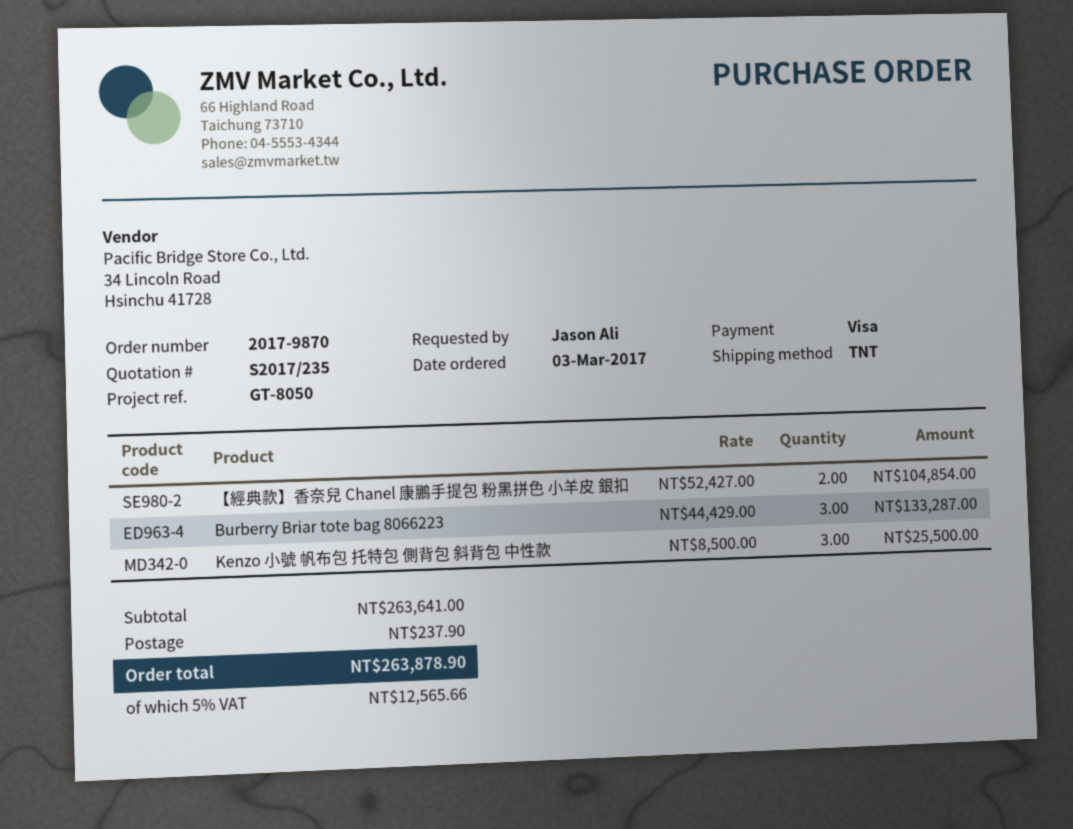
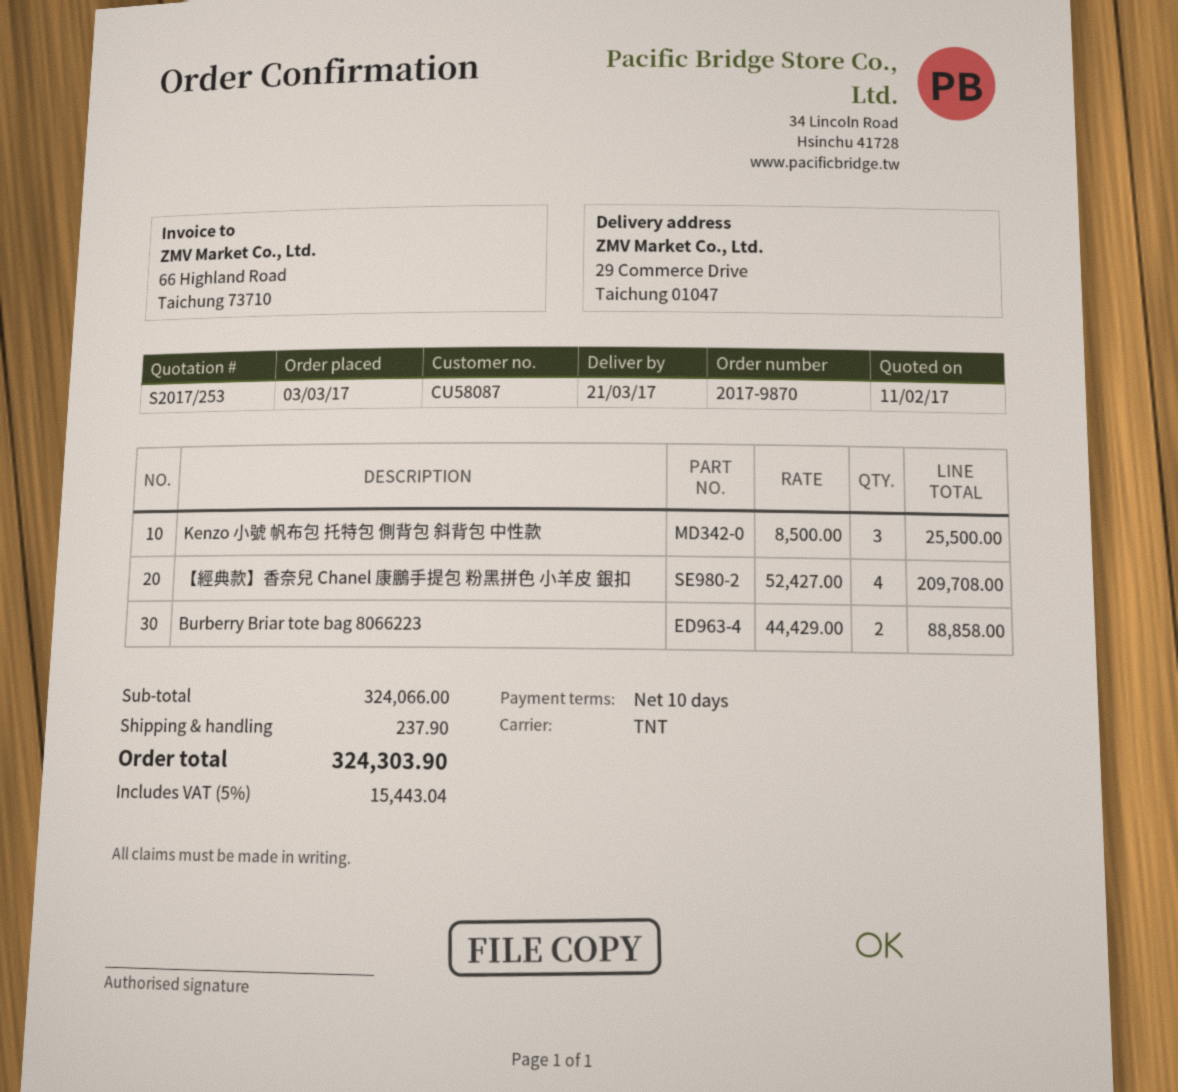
quote number: S2017/235 -> S2017/253
【經典款】香奈兒 Chanel 康鵬手提包 粉黑拼色 小羊皮 銀扣: 2 x 52427.00 = 104854.00 -> 4 x 52427.00 = 209708.00
Burberry Briar tote bag 8066223: 3 x 44429.00 = 133287.00 -> 2 x 44429.00 = 88858.00
subtotal: 263641.00 -> 324066.00
tax: 5% = 12565.66 -> 5% = 15443.04
total: 263878.90 -> 324303.90

